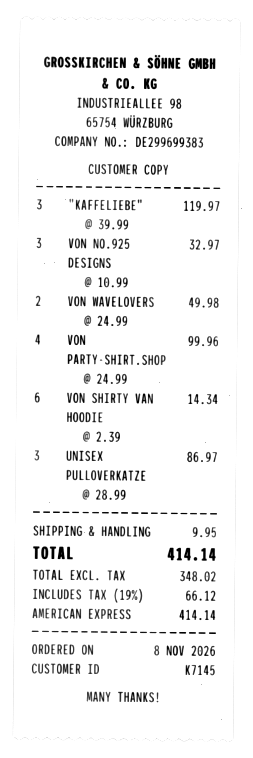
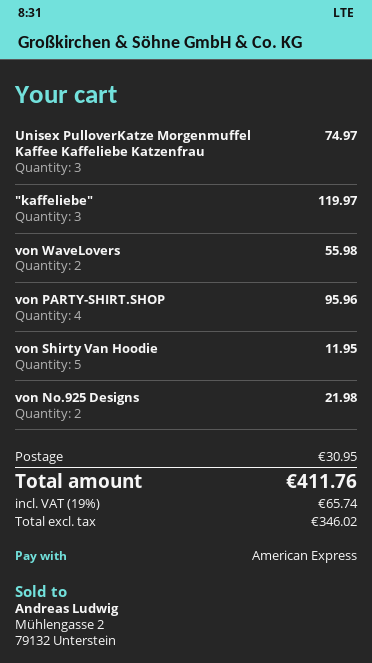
VON NO.925 DESIGNS: 3 for 32.97 -> 2 for 21.98
VON WAVELOVERS: 2 for 49.98 -> 2 for 55.98
VON PARTY-SHIRT.SHOP: 4 for 99.96 -> 4 for 95.96
VON SHIRTY VAN HOODIE: 6 for 14.34 -> 5 for 11.95
UNISEX PULLOVERKATZE: 3 for 86.97 -> 3 for 74.97
shipping: 9.95 -> 30.95
net: 348.02 -> 346.02
tax: 19% = 66.12 -> 19% = 65.74
total: 414.14 -> 411.76

